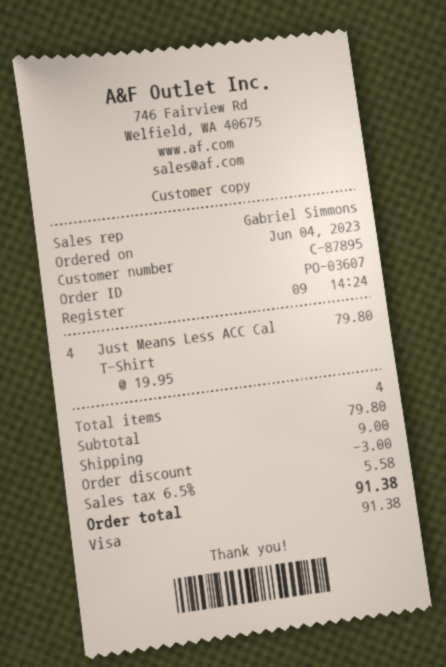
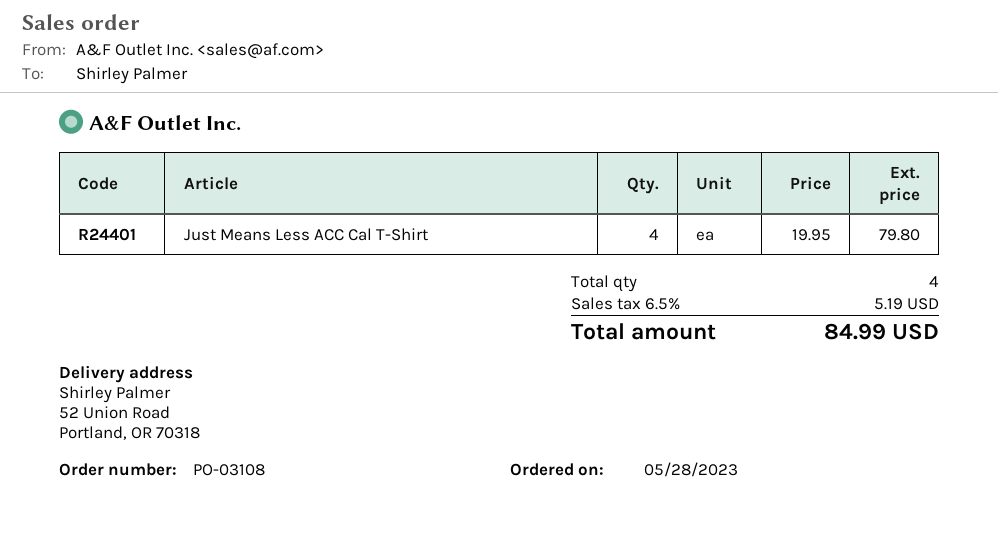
order number: PO-03607 -> PO-03108
order date: 2023-06-04 -> 2023-05-28
discount: 3.00 -> none
shipping: 9.00 -> none
tax: 6.5% = 5.58 -> 6.5% = 5.19
total: 91.38 -> 84.99

